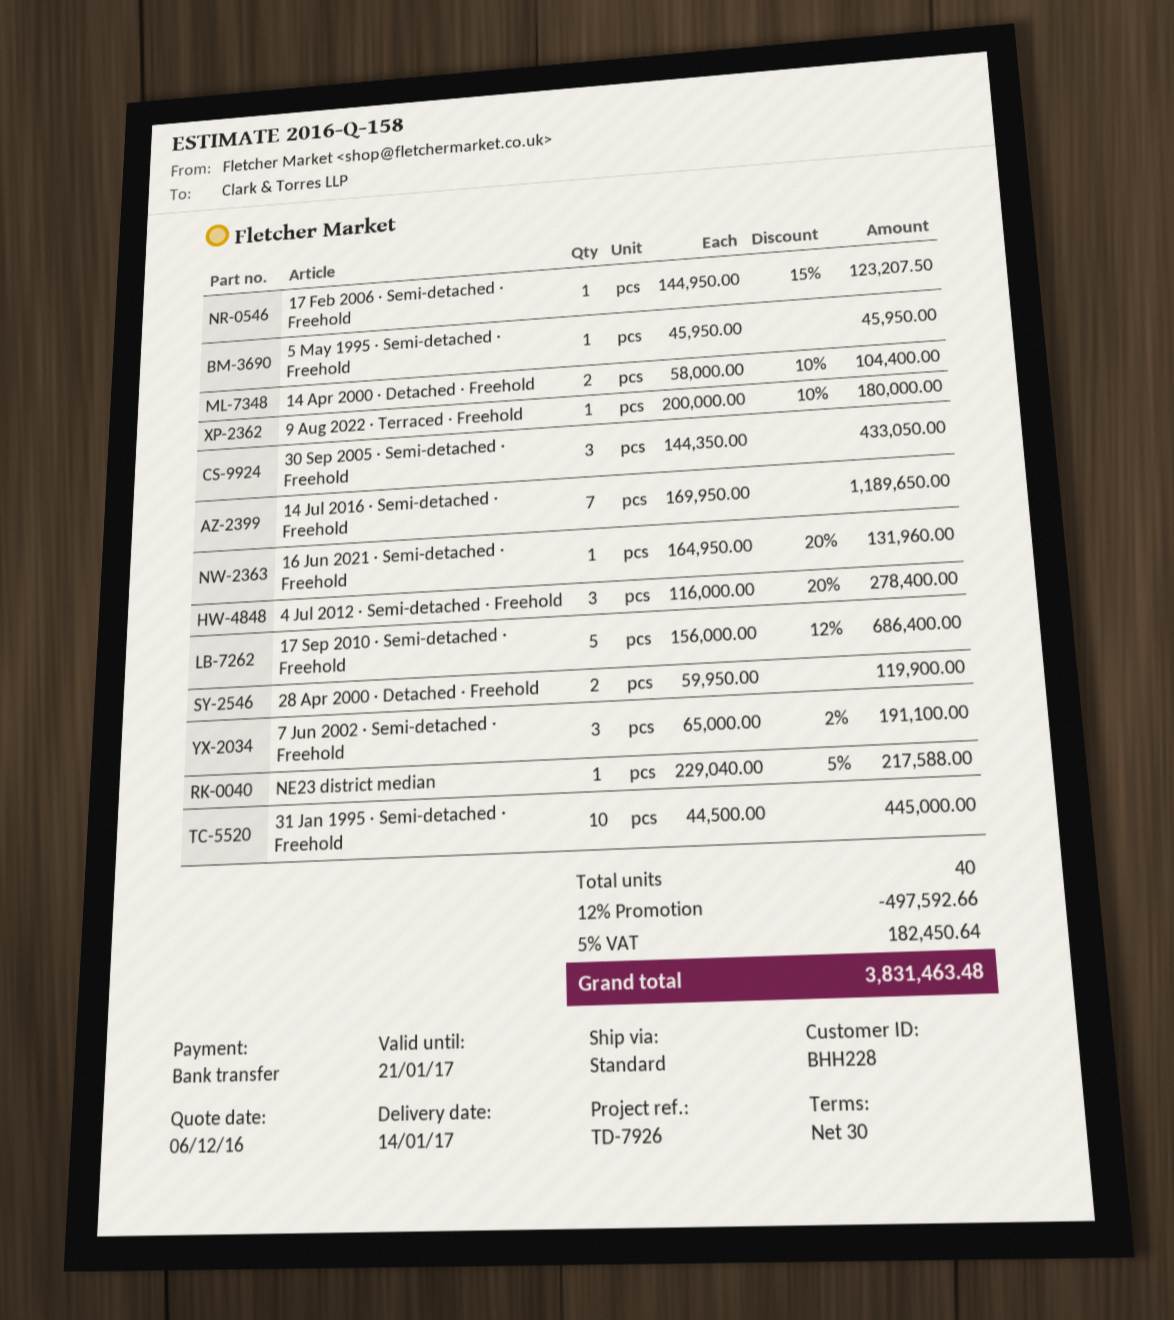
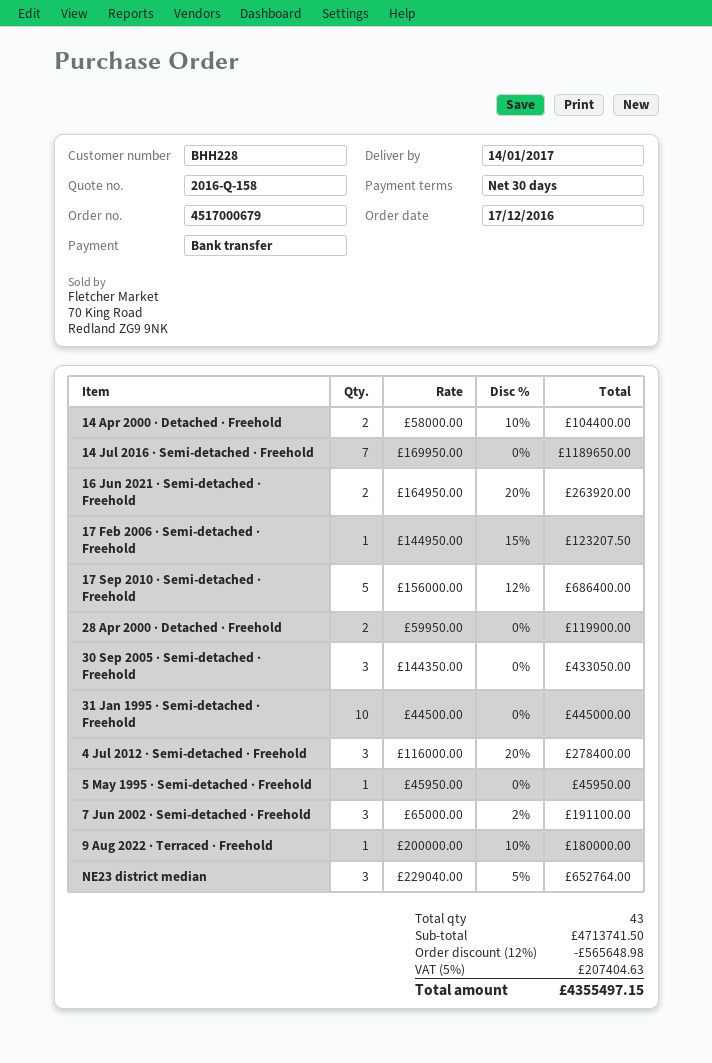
16 Jun 2021 · Semi-detached · Freehold: 1 x 164950.00 - 20% = 131960.00 -> 2 x 164950.00 - 20% = 263920.00
NE23 district median: 1 x 229040.00 - 5% = 217588.00 -> 3 x 229040.00 - 5% = 652764.00
total quantity: 40 -> 43
discount: 12% = 497592.66 -> 12% = 565648.98
tax: 5% = 182450.64 -> 5% = 207404.63
total: 3831463.48 -> 4355497.15

